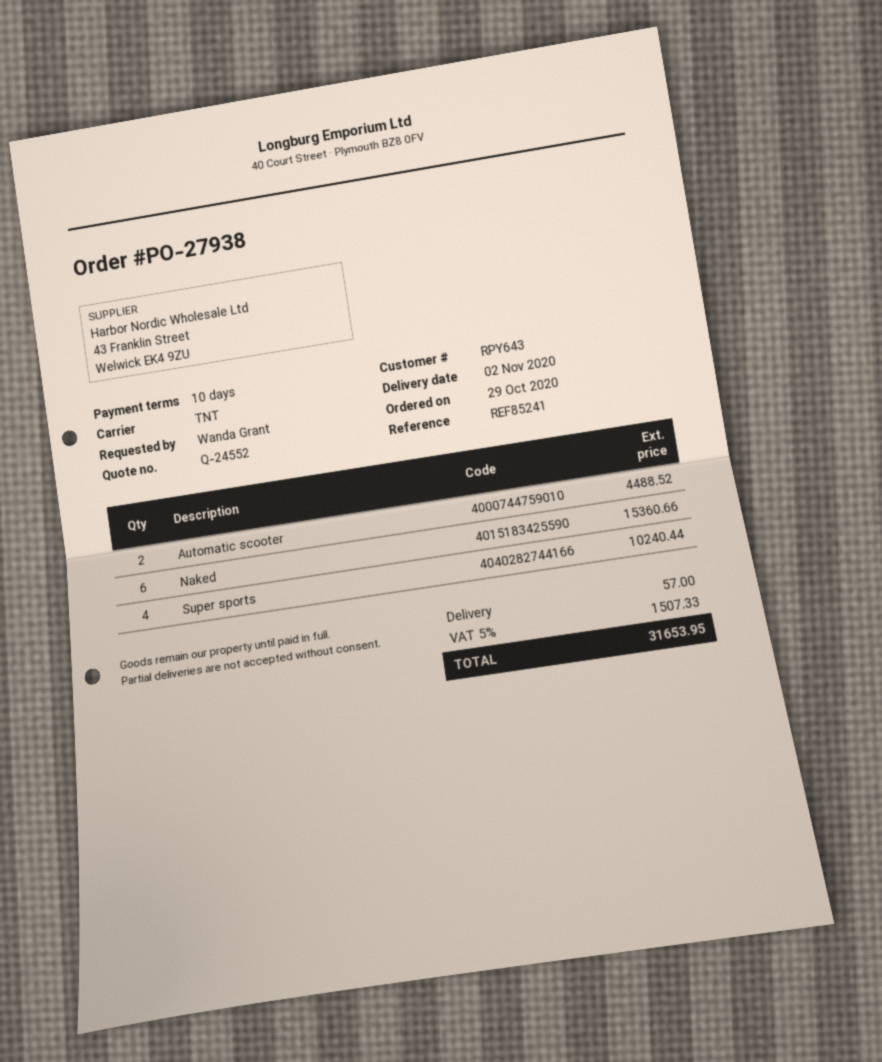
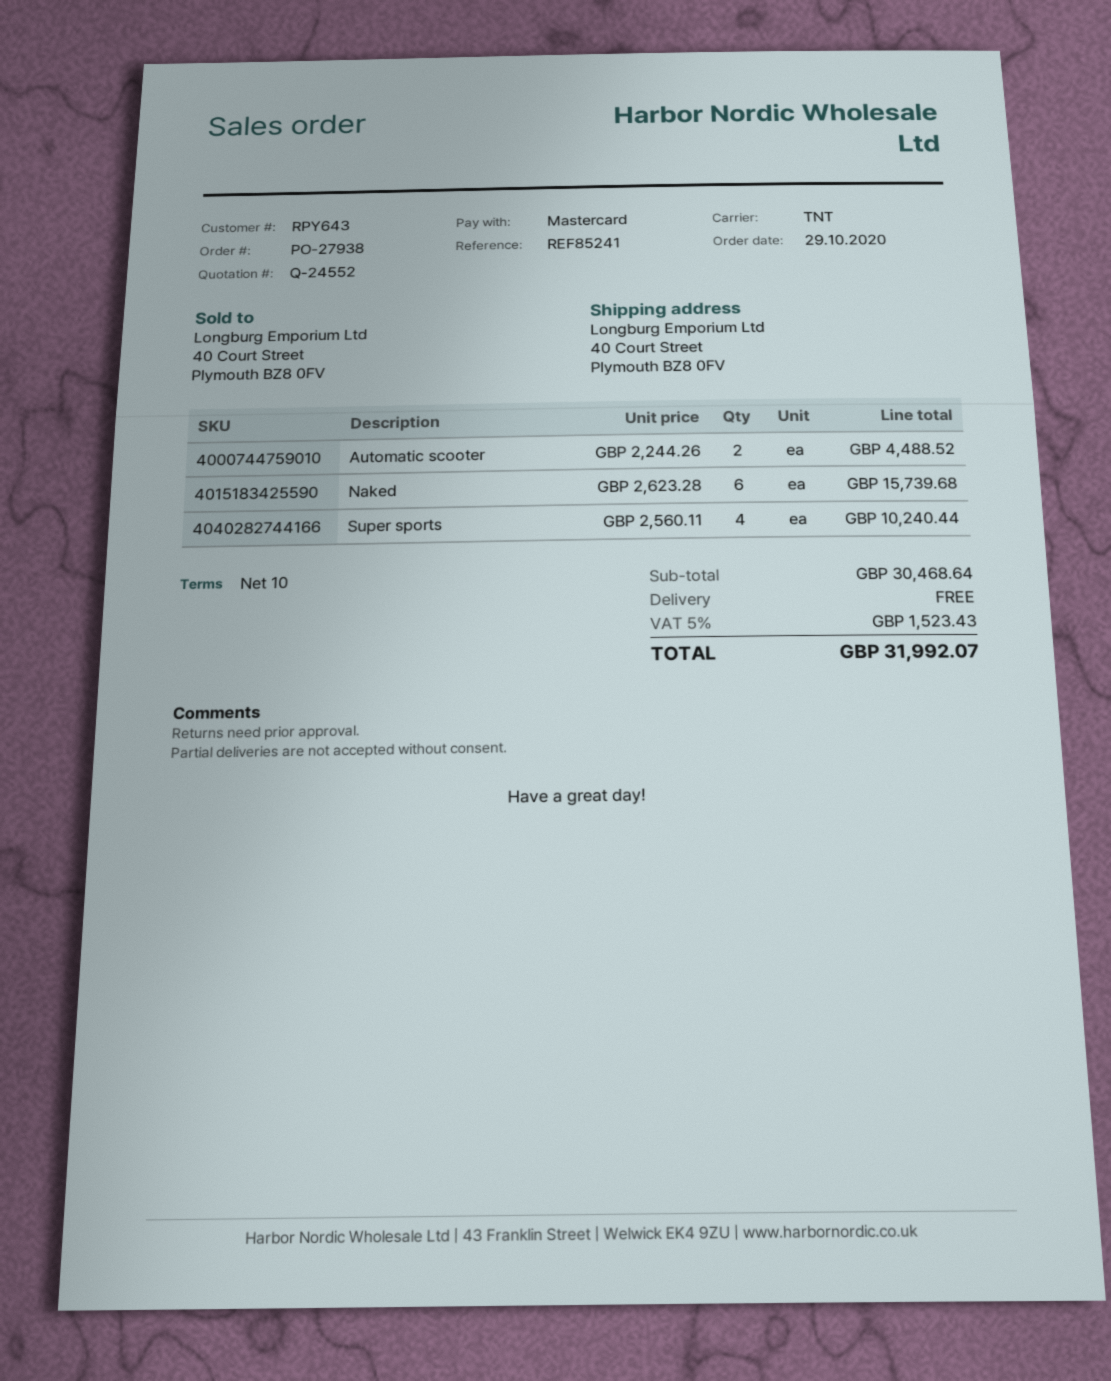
Naked: 6 for 15360.66 -> 6 for 15739.68
shipping: 57.00 -> 0.00
tax: 5% = 1507.33 -> 5% = 1523.43
total: 31653.95 -> 31992.07

